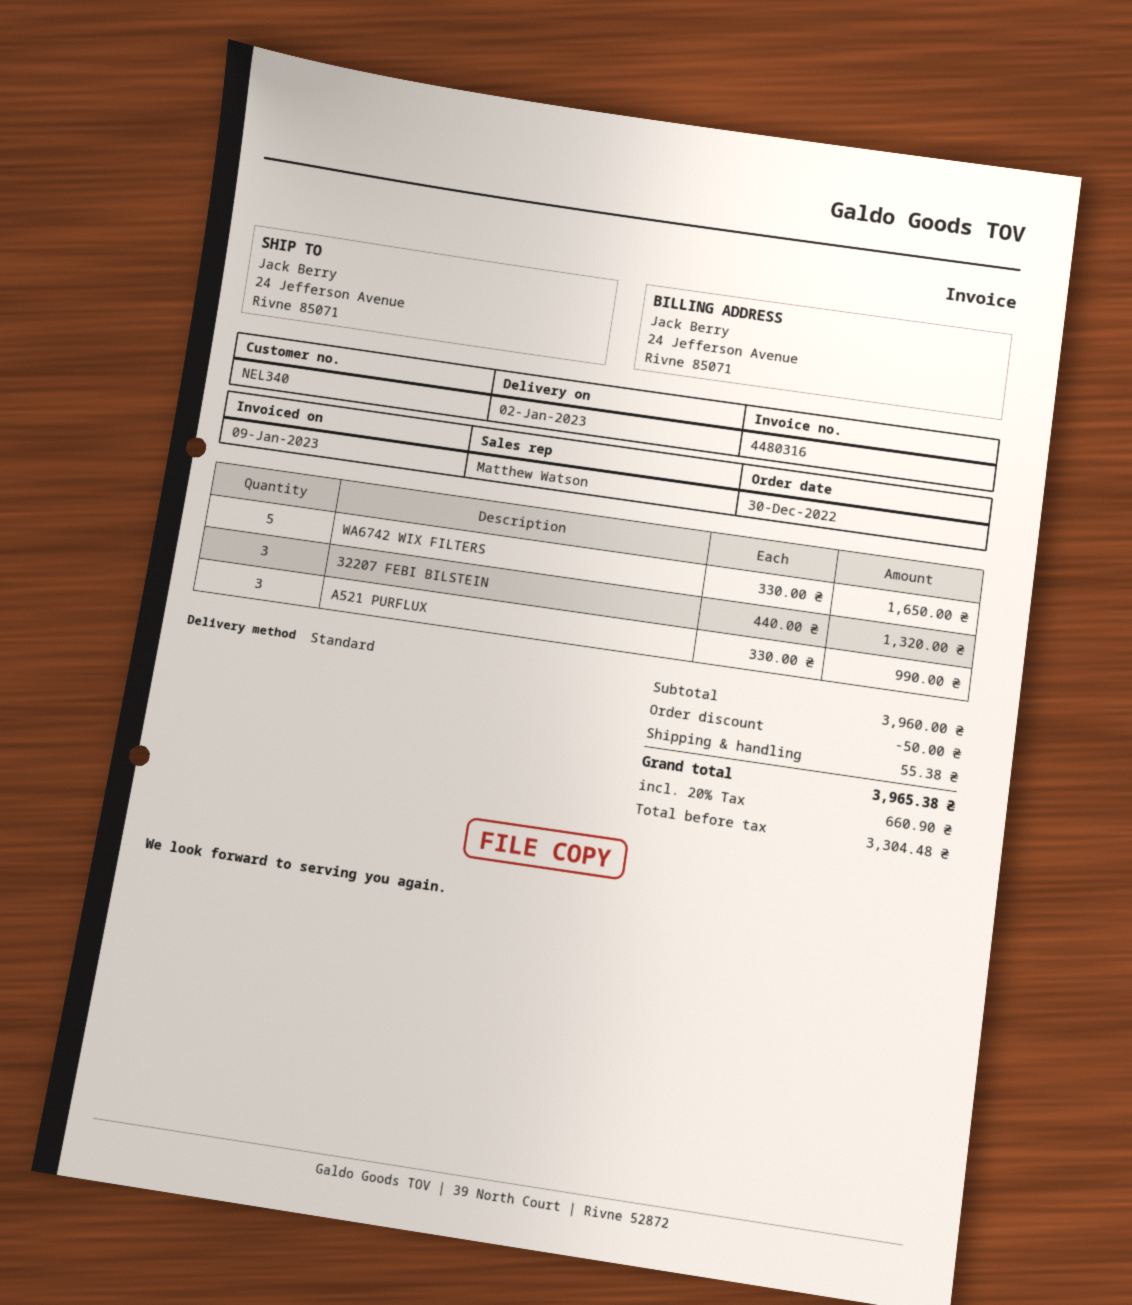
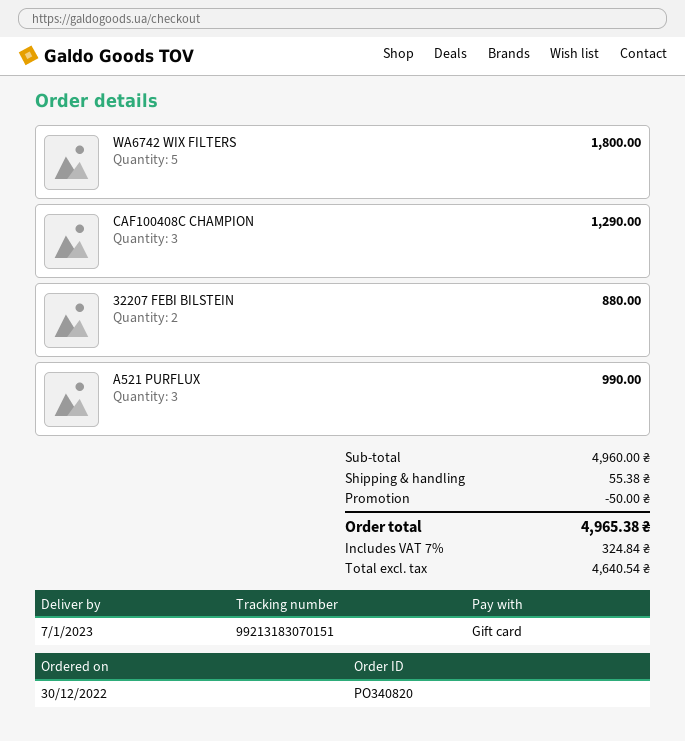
delivery date: 2023-01-02 -> 2023-01-07
WA6742 WIX FILTERS: 5 for 1650.00 -> 5 for 1800.00
32207 FEBI BILSTEIN: 3 for 1320.00 -> 2 for 880.00
CAF100408C CHAMPION: none -> 3 for 1290.00
subtotal: 3960.00 -> 4960.00
net: 3304.48 -> 4640.54
tax: 20% = 660.90 -> 7% = 324.84
total: 3965.38 -> 4965.38

